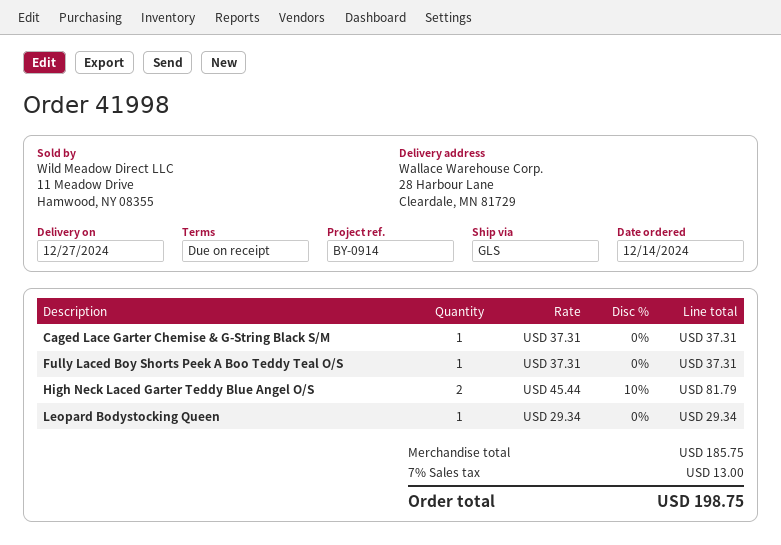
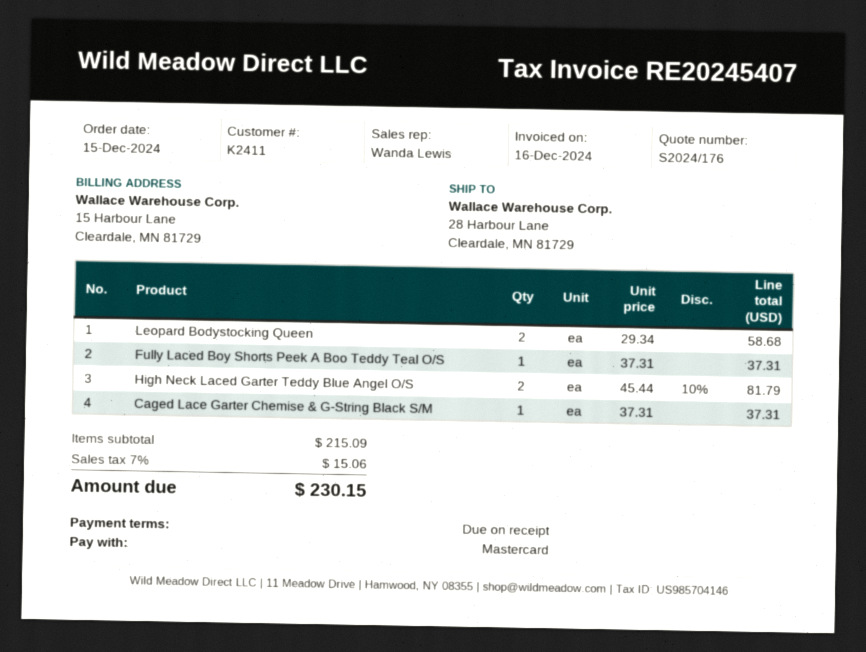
order date: 2024-12-14 -> 2024-12-15
Leopard Bodystocking Queen: 1 x 29.34 = 29.34 -> 2 x 29.34 = 58.68
subtotal: 185.75 -> 215.09
tax: 7% = 13.00 -> 7% = 15.06
total: 198.75 -> 230.15

